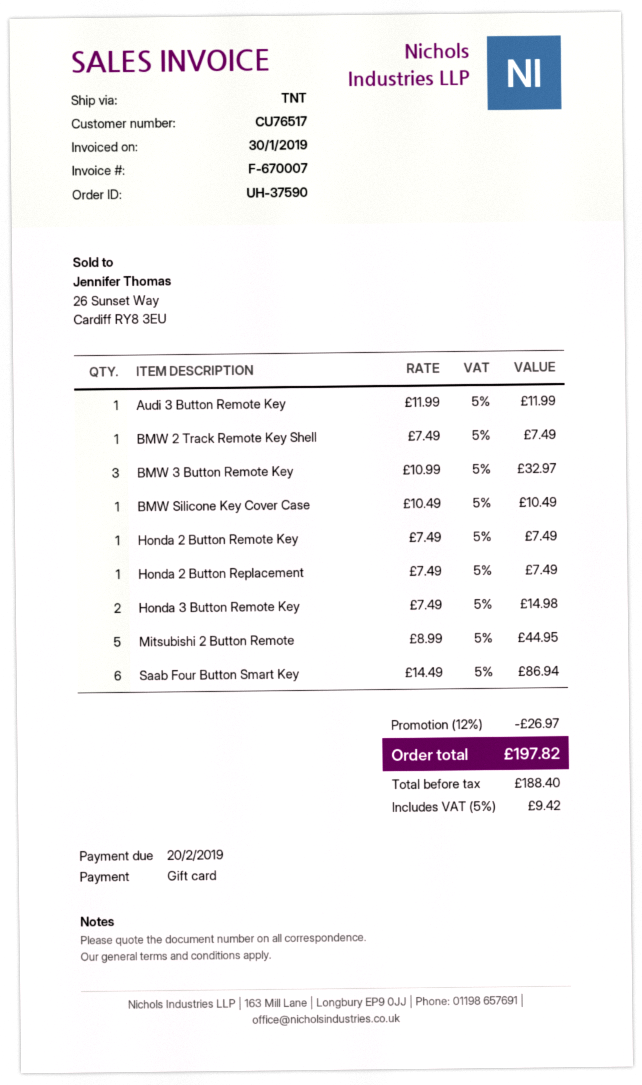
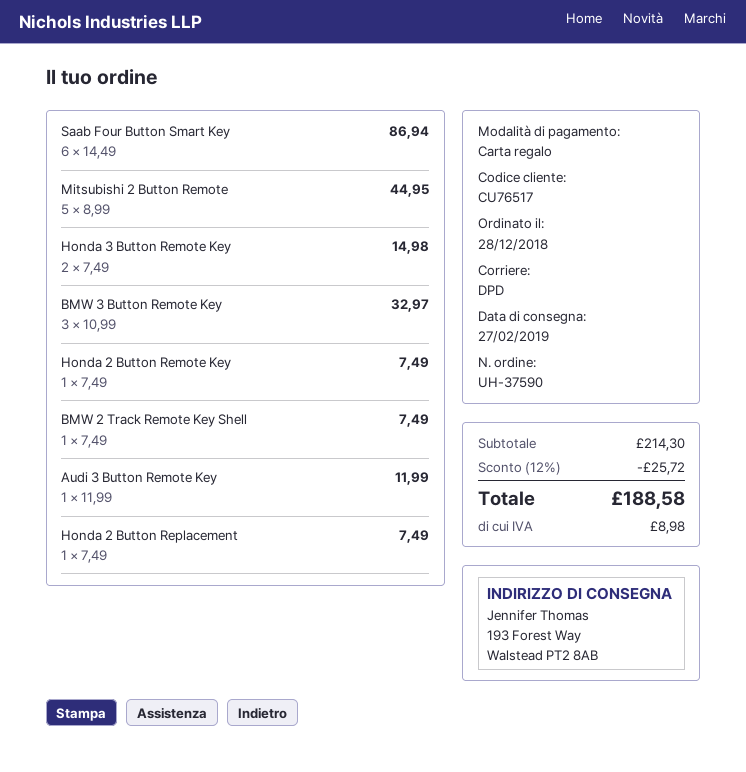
shipping method: TNT -> DPD
BMW Silicone Key Cover Case: 1 x 10.49 = 10.49 -> none
discount: 12% = 26.97 -> 12% = 25.72
tax: 9.42 -> 8.98
total: 197.82 -> 188.58

